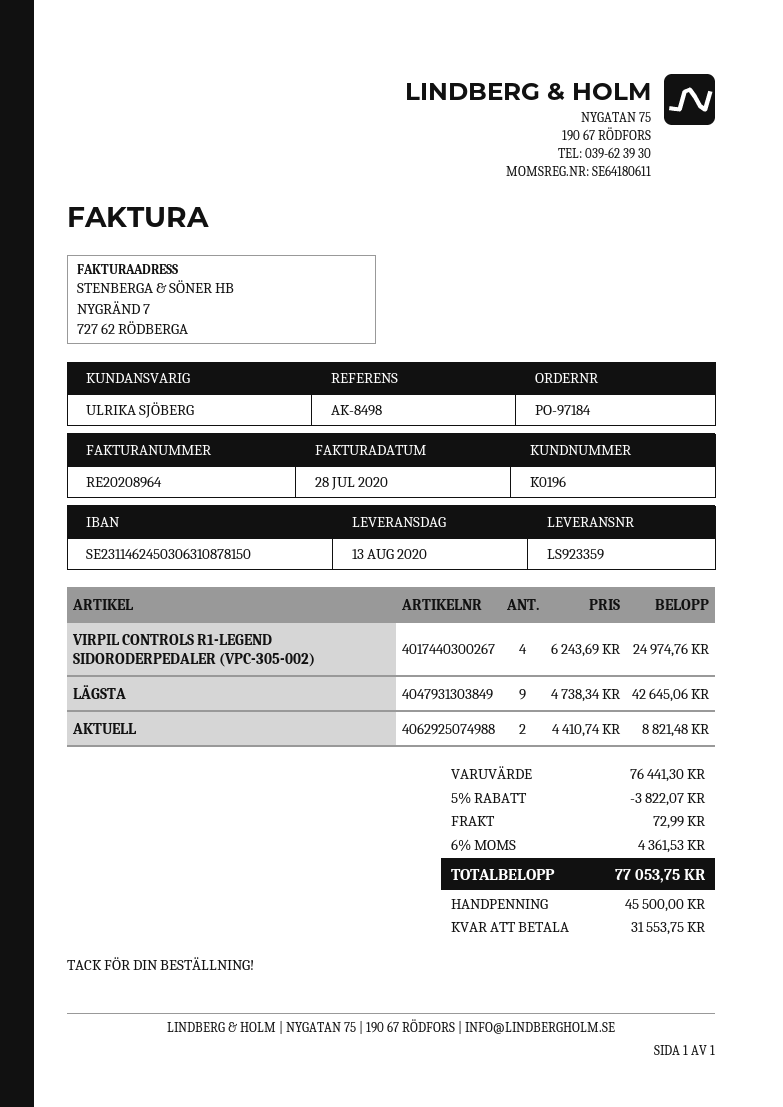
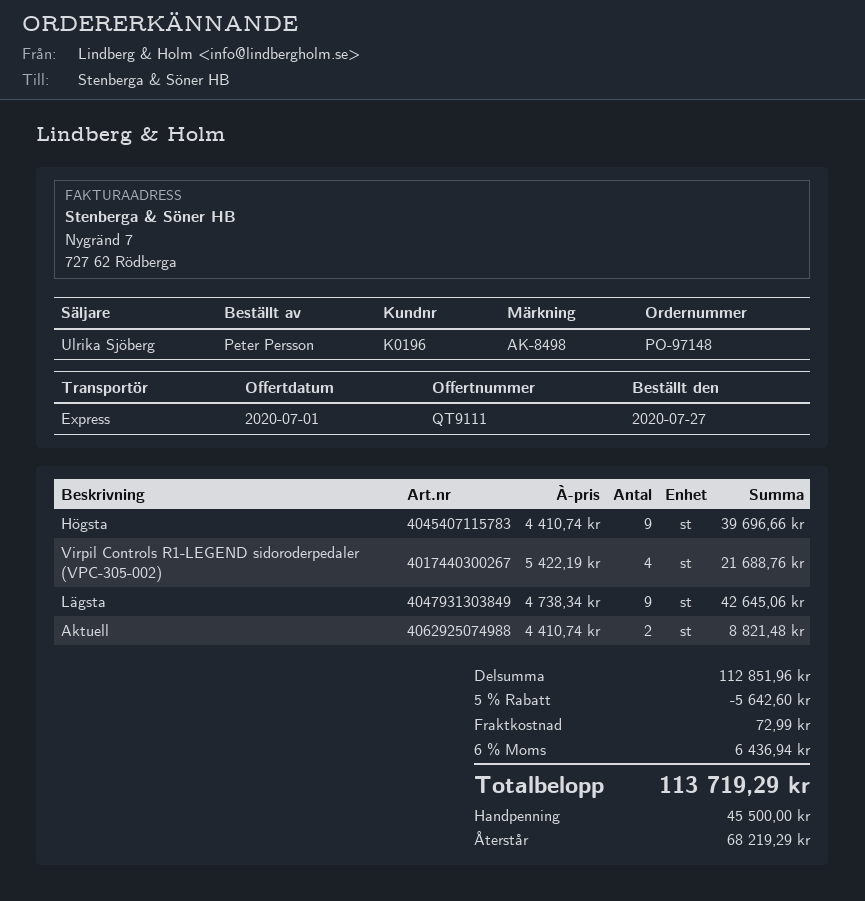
order number: PO-97184 -> PO-97148
VIRPIL CONTROLS R1-LEGEND SIDORODERPEDALER (VPC-305-002): 4 x 6243.69 = 24974.76 -> 4 x 5422.19 = 21688.76
Högsta: none -> 9 x 4410.74 = 39696.66
subtotal: 76441.30 -> 112851.96
discount: 5% = 3822.07 -> 5% = 5642.60
tax: 6% = 4361.53 -> 6% = 6436.94
total: 77053.75 -> 113719.29
balance: 31553.75 -> 68219.29

